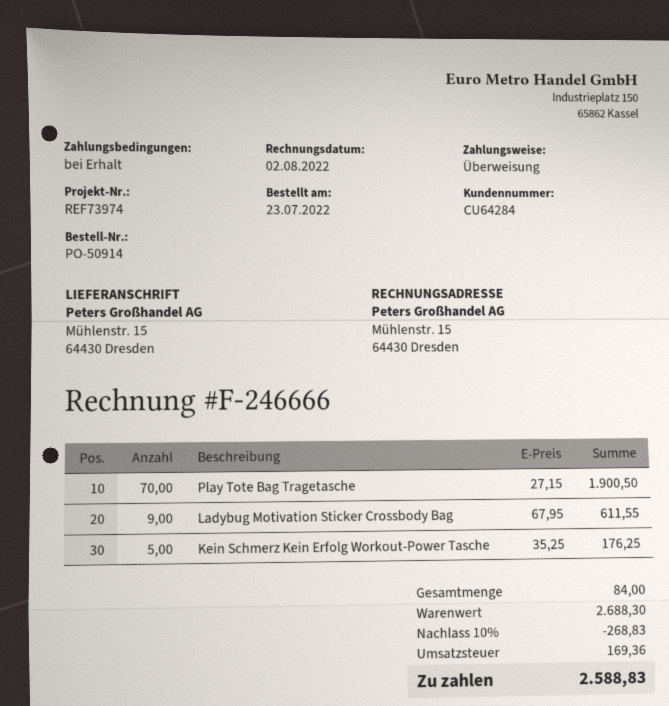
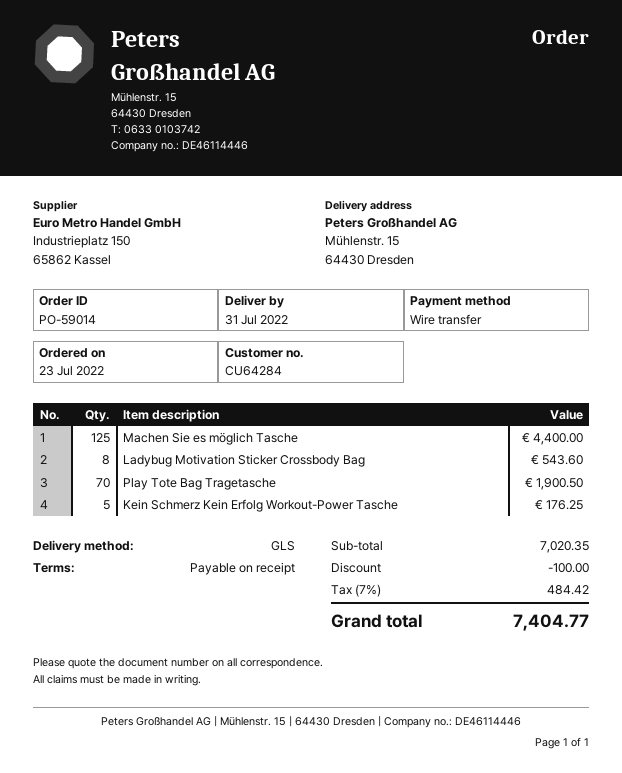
order number: PO-50914 -> PO-59014
Ladybug Motivation Sticker Crossbody Bag: 9 for 611.55 -> 8 for 543.60
Machen Sie es möglich Tasche: none -> 125 for 4400.00
subtotal: 2688.30 -> 7020.35
discount: 268.83 -> 100.00
tax: 169.36 -> 484.42
total: 2588.83 -> 7404.77

